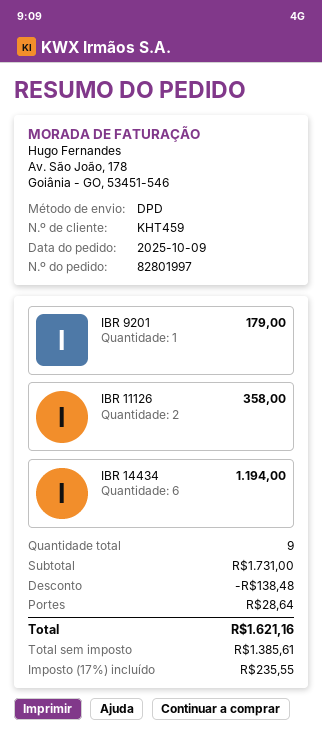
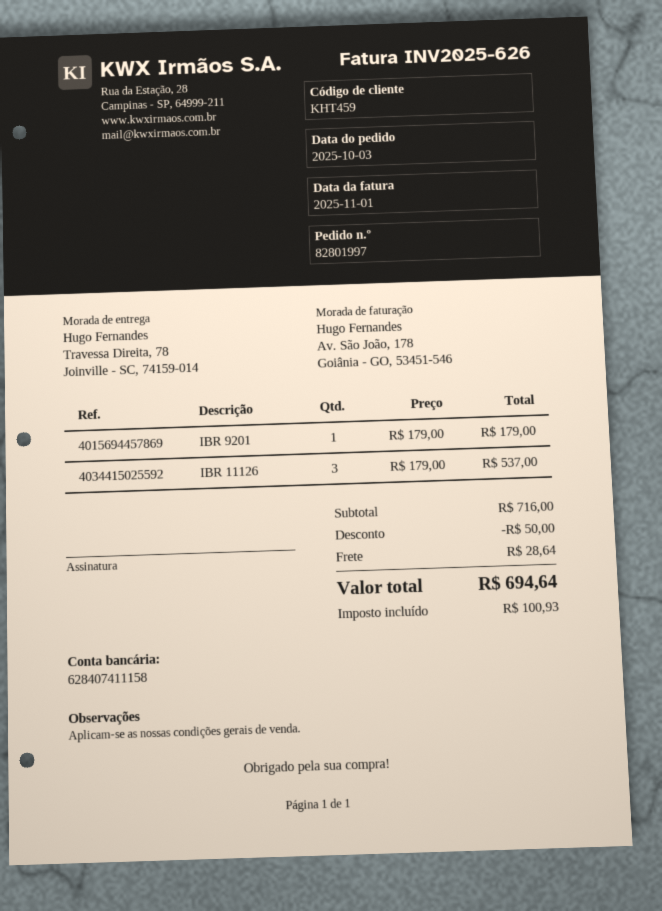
order date: 2025-10-09 -> 2025-10-03
IBR 11126: 2 for 358.00 -> 3 for 537.00
IBR 14434: 6 for 1194.00 -> none
subtotal: 1731.00 -> 716.00
discount: 138.48 -> 50.00
tax: 235.55 -> 100.93
total: 1621.16 -> 694.64

